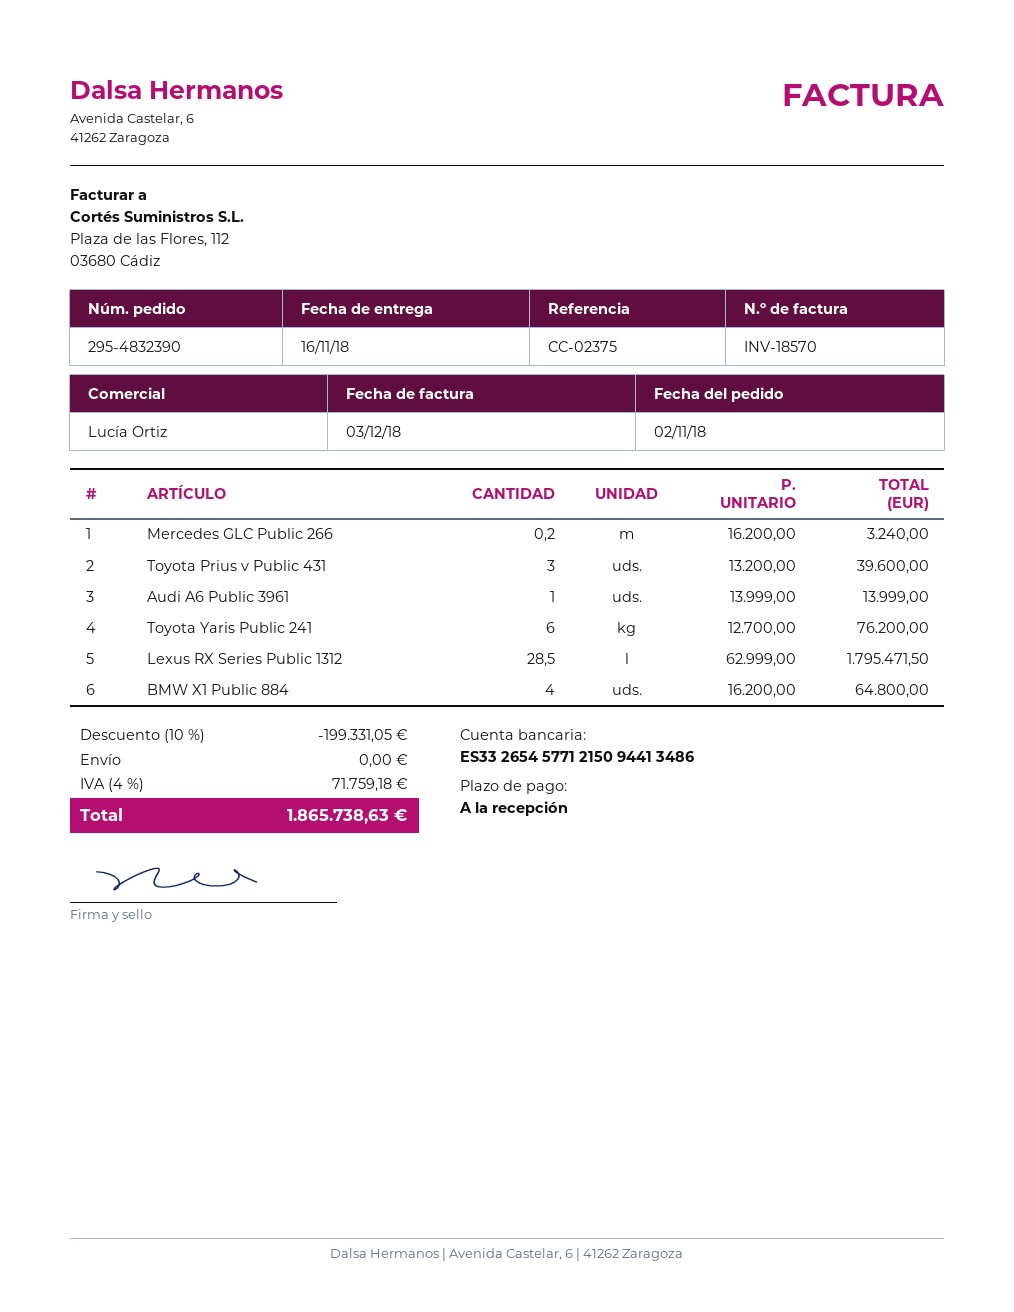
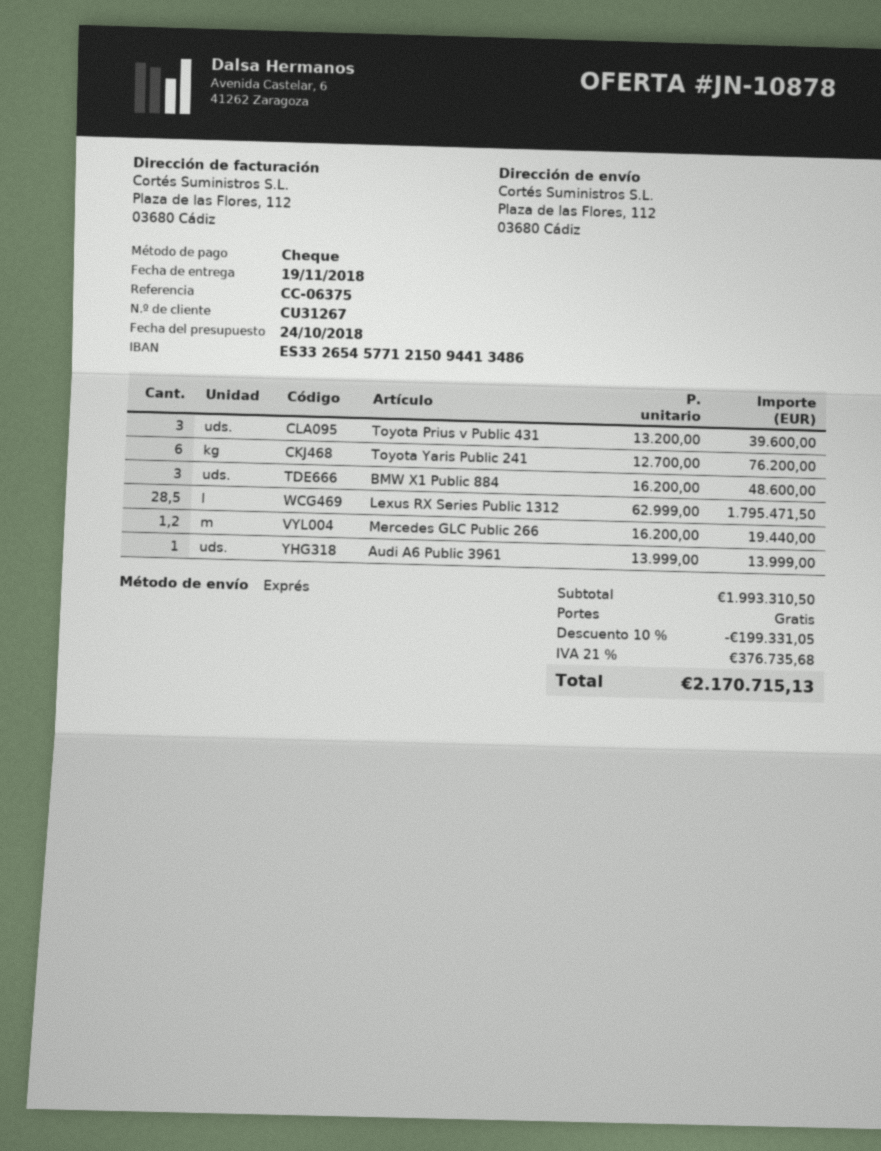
delivery date: 2018-11-16 -> 2018-11-19
reference: CC-02375 -> CC-06375
Mercedes GLC Public 266: 0.2 x 16200.00 = 3240.00 -> 1.2 x 16200.00 = 19440.00
BMW X1 Public 884: 4 x 16200.00 = 64800.00 -> 3 x 16200.00 = 48600.00
tax: 4% = 71759.18 -> 21% = 376735.68
total: 1865738.63 -> 2170715.13

